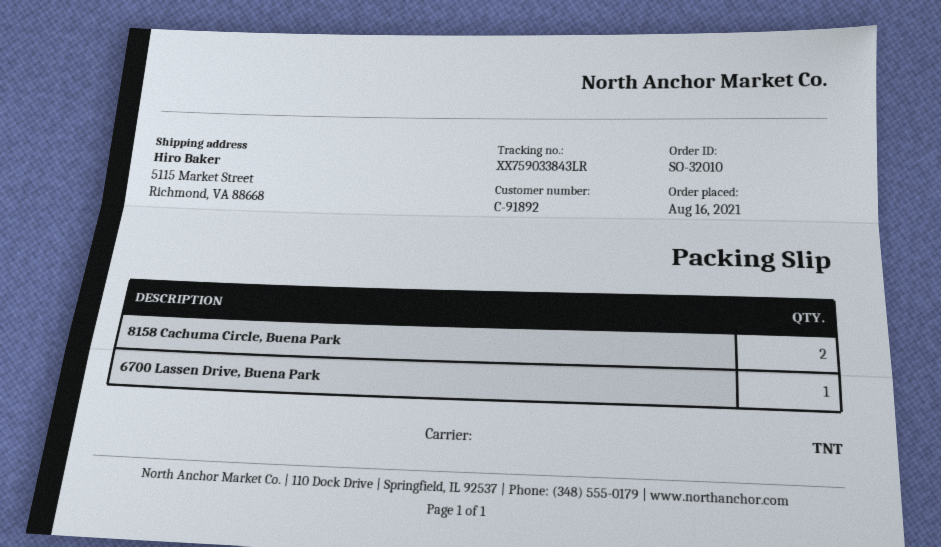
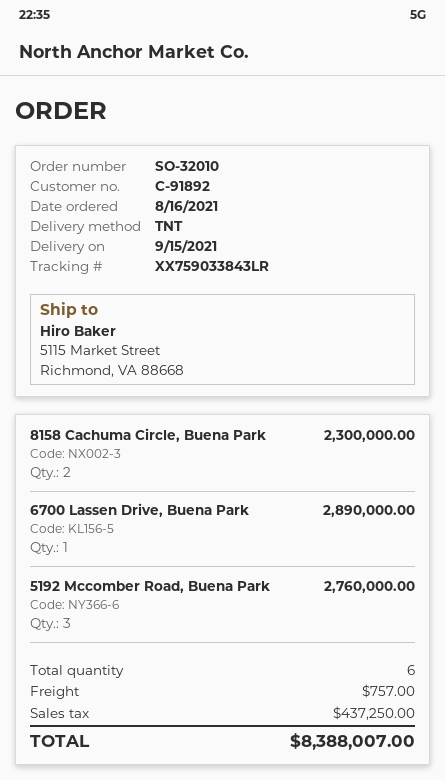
5192 Mccomber Road, Buena Park: none -> 3

